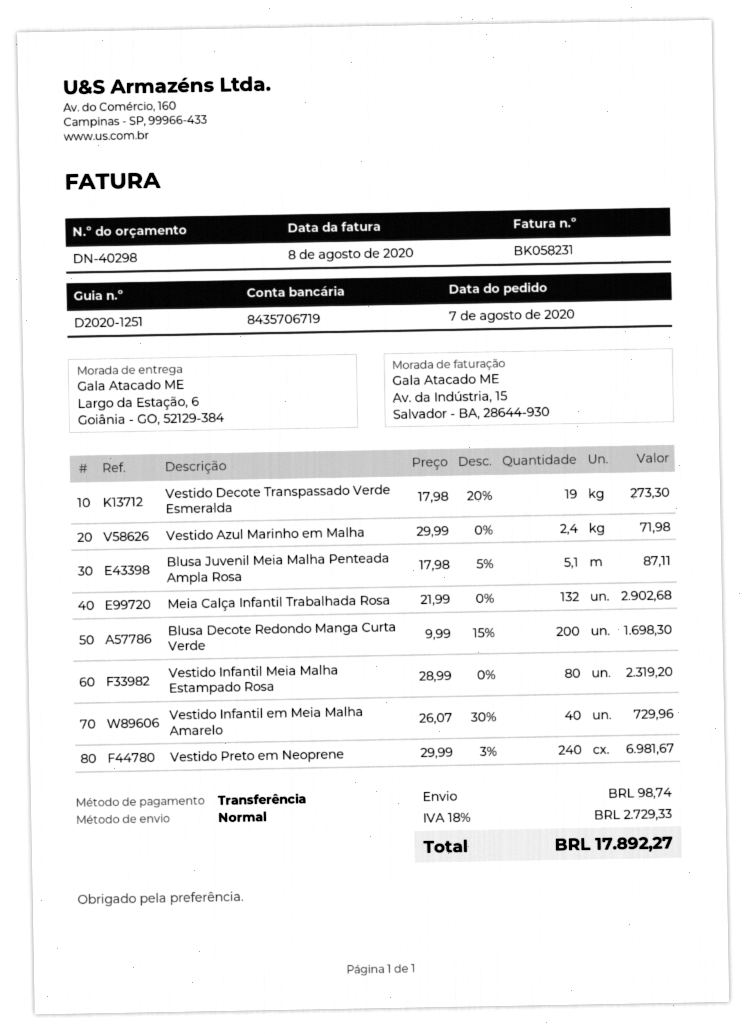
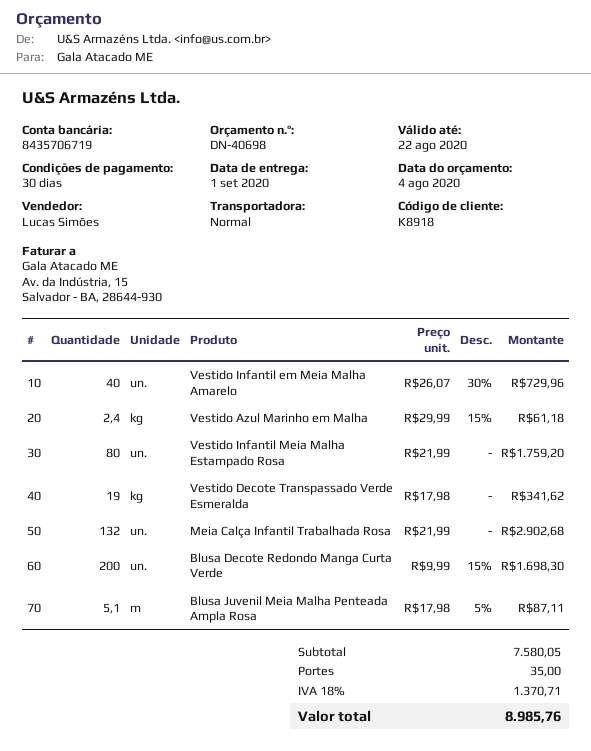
quote number: DN-40298 -> DN-40698
Vestido Decote Transpassado Verde Esmeralda: 19 x 17.98 - 20% = 273.30 -> 19 x 17.98 = 341.62
Vestido Azul Marinho em Malha: 2.4 x 29.99 = 71.98 -> 2.4 x 29.99 - 15% = 61.18
Vestido Infantil Meia Malha Estampado Rosa: 80 x 28.99 = 2319.20 -> 80 x 21.99 = 1759.20
Vestido Preto em Neoprene: 240 x 29.99 - 3% = 6981.67 -> none
shipping: 98.74 -> 35.00
tax: 18% = 2729.33 -> 18% = 1370.71
total: 17892.27 -> 8985.76

